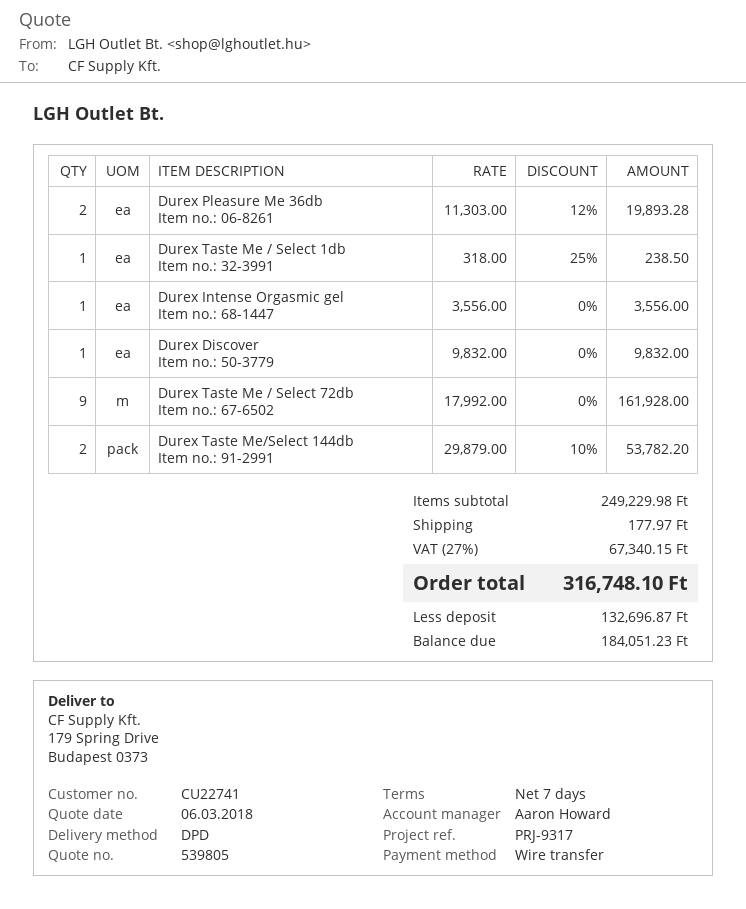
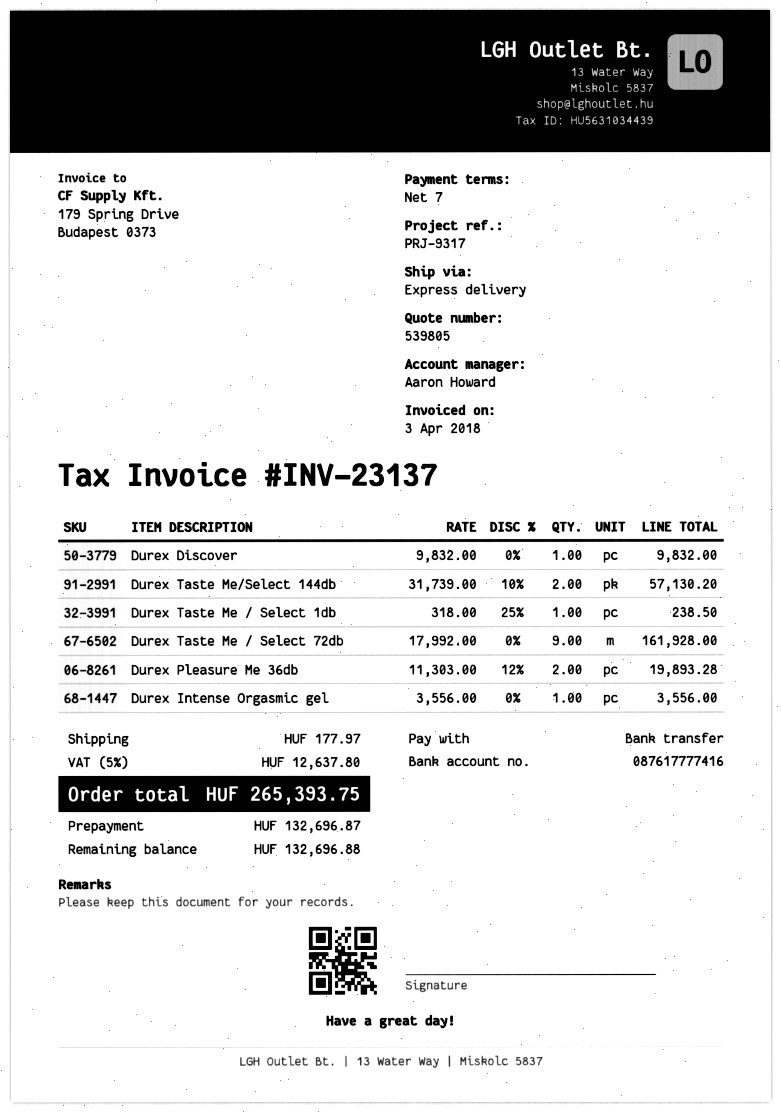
shipping method: DPD -> express
Durex Taste Me/Select 144db: 2 x 29879.00 - 10% = 53782.20 -> 2 x 31739.00 - 10% = 57130.20
tax: 27% = 67340.15 -> 5% = 12637.80
total: 316748.10 -> 265393.75
balance: 184051.23 -> 132696.88

